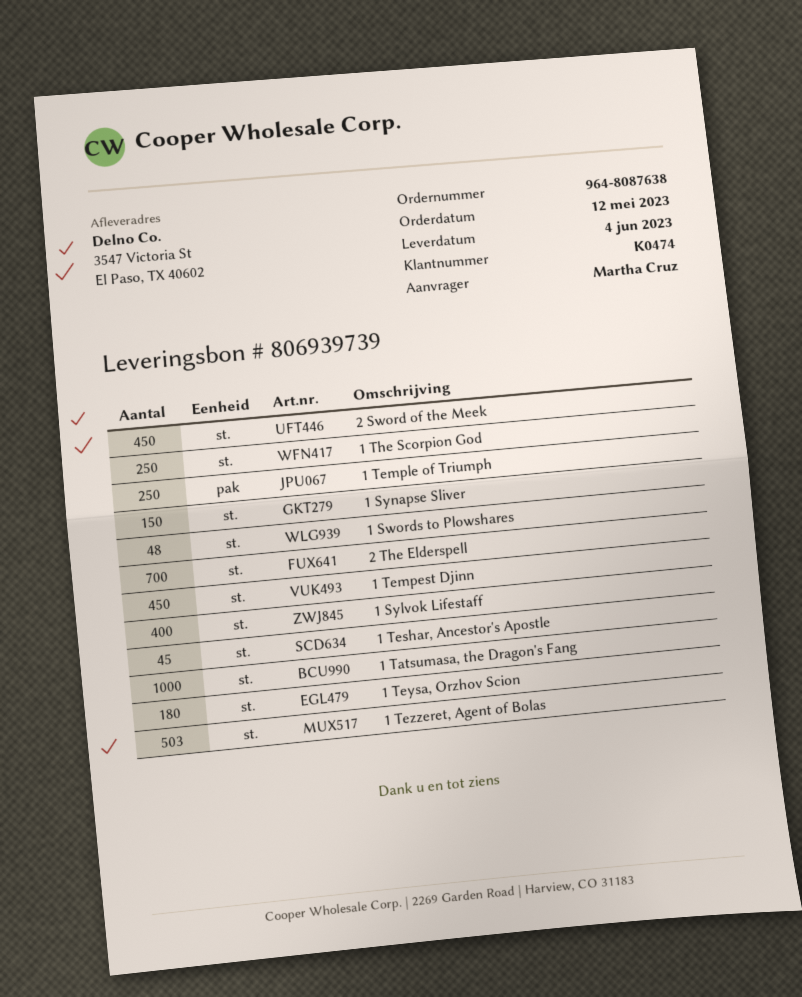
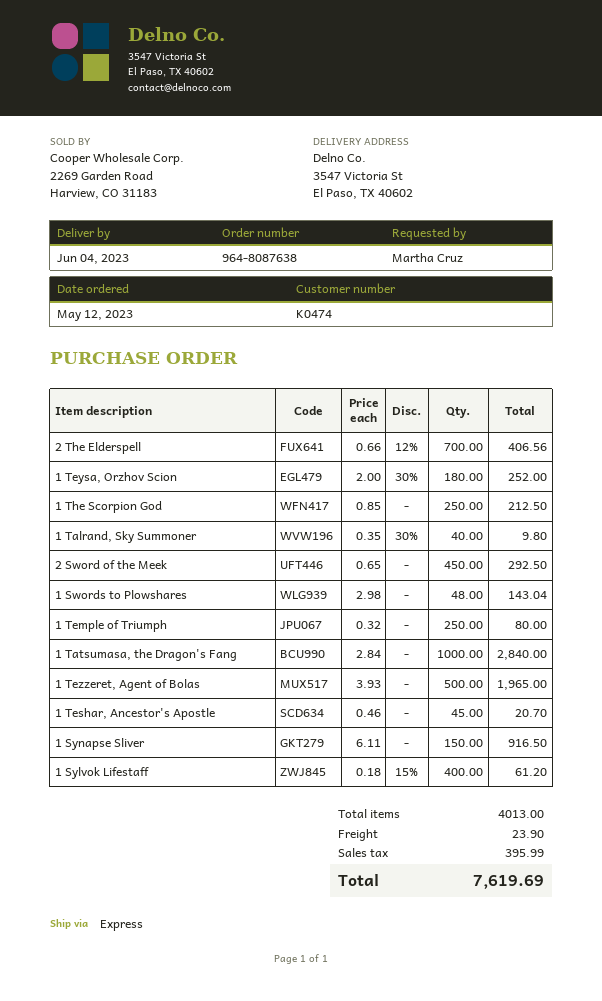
1 Tempest Djinn: 450 -> none
1 Tezzeret, Agent of Bolas: 503 -> 500
1 Talrand, Sky Summoner: none -> 40

